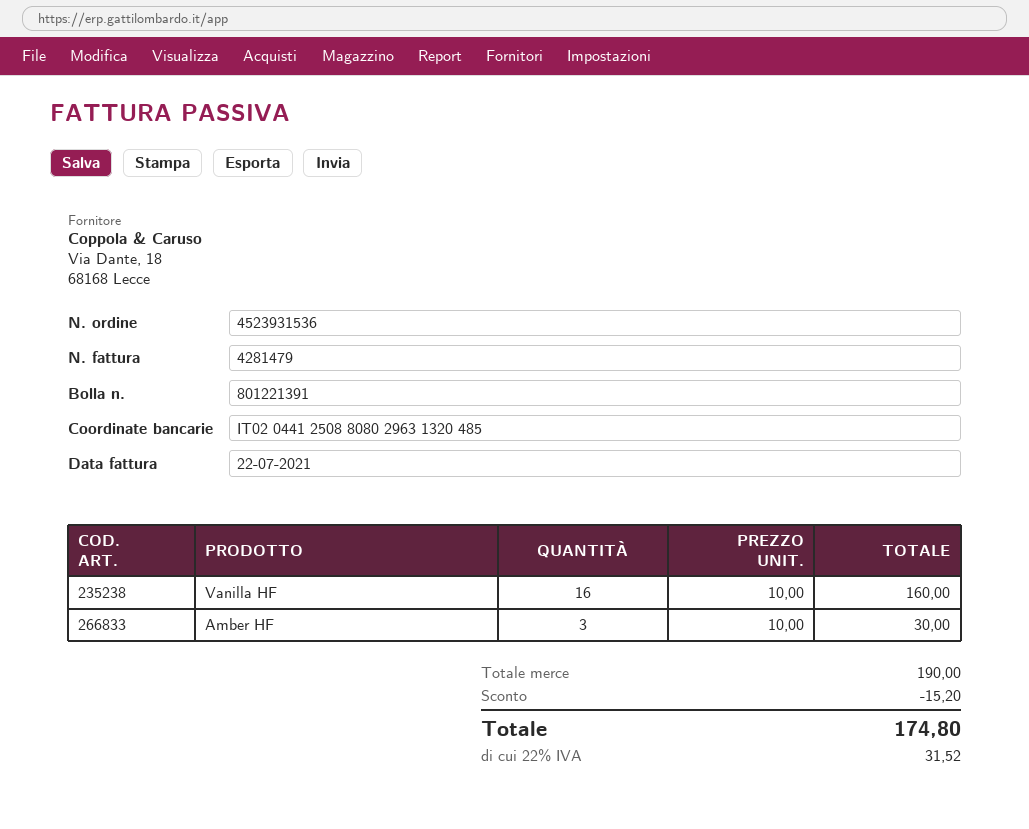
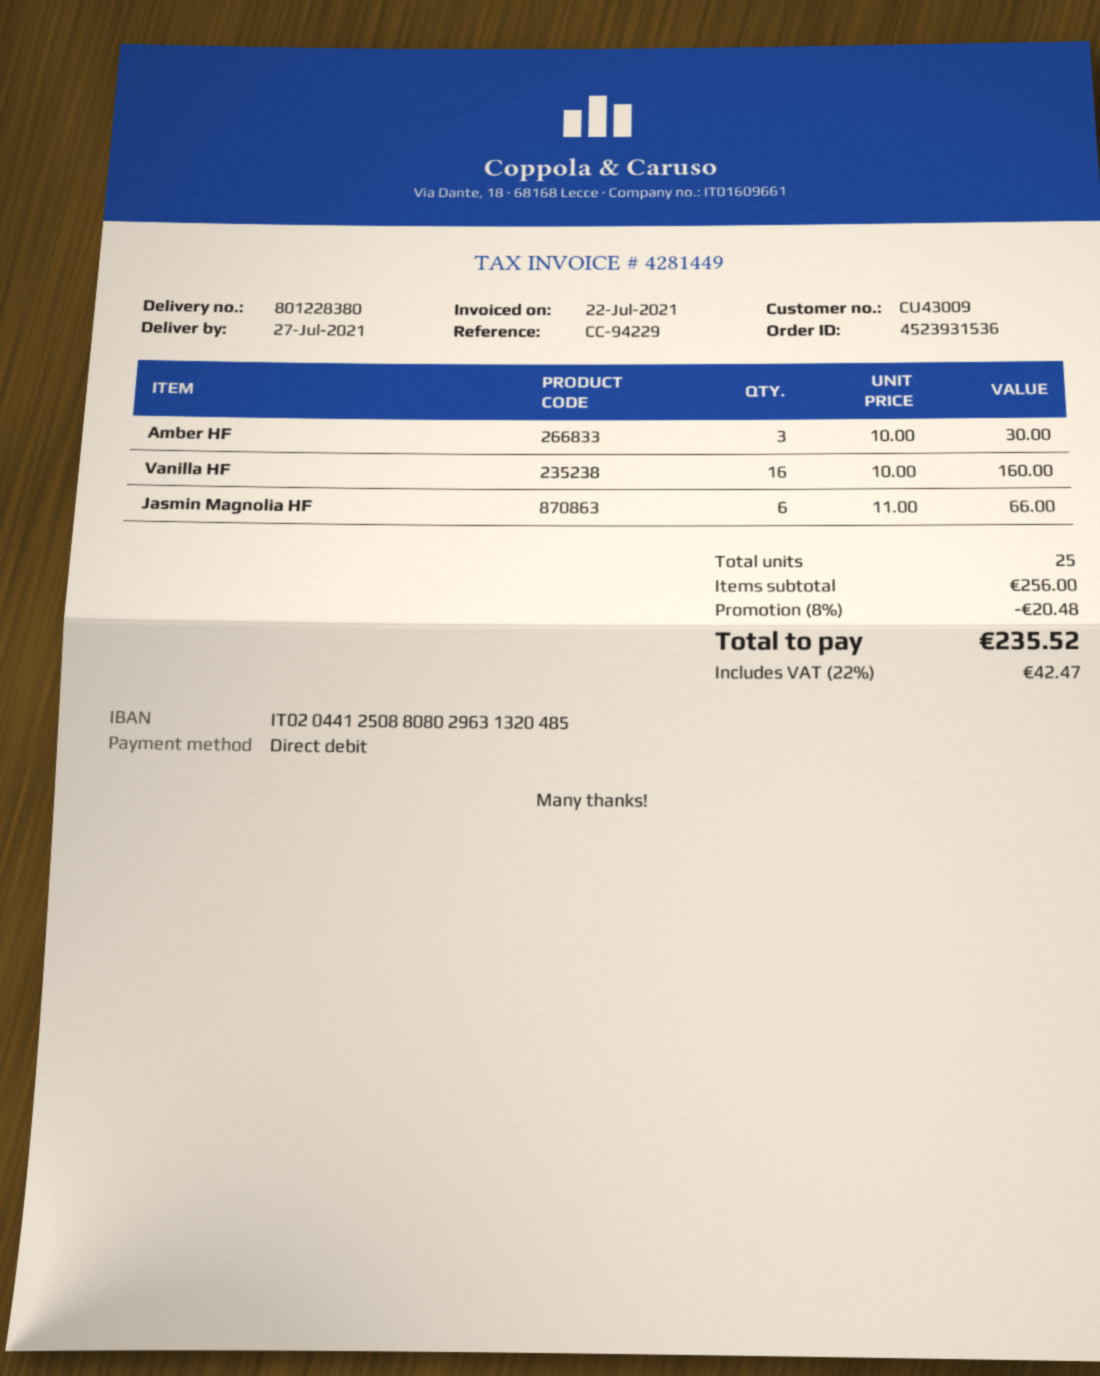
delivery note number: 801221391 -> 801228380
invoice number: 4281479 -> 4281449
Jasmin Magnolia HF: none -> 6 x 11.00 = 66.00
subtotal: 190.00 -> 256.00
discount: 15.20 -> 20.48
tax: 22% = 31.52 -> 22% = 42.47
total: 174.80 -> 235.52

